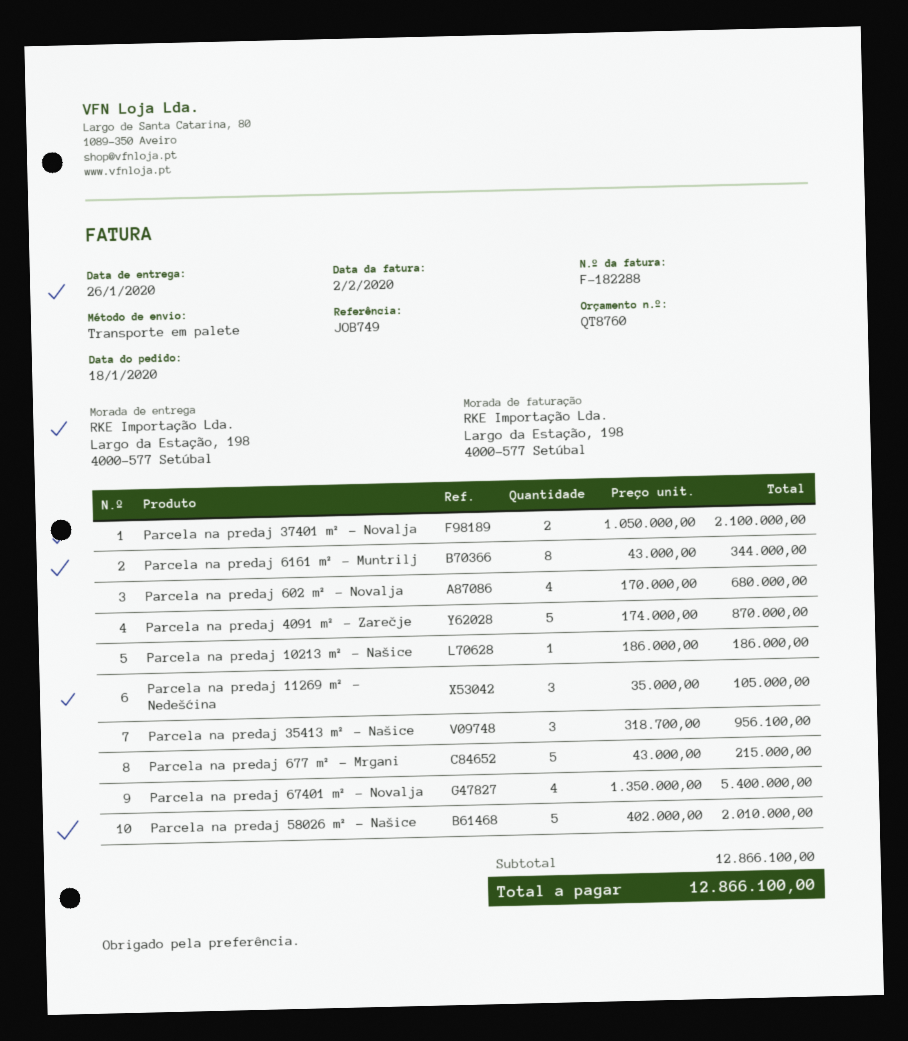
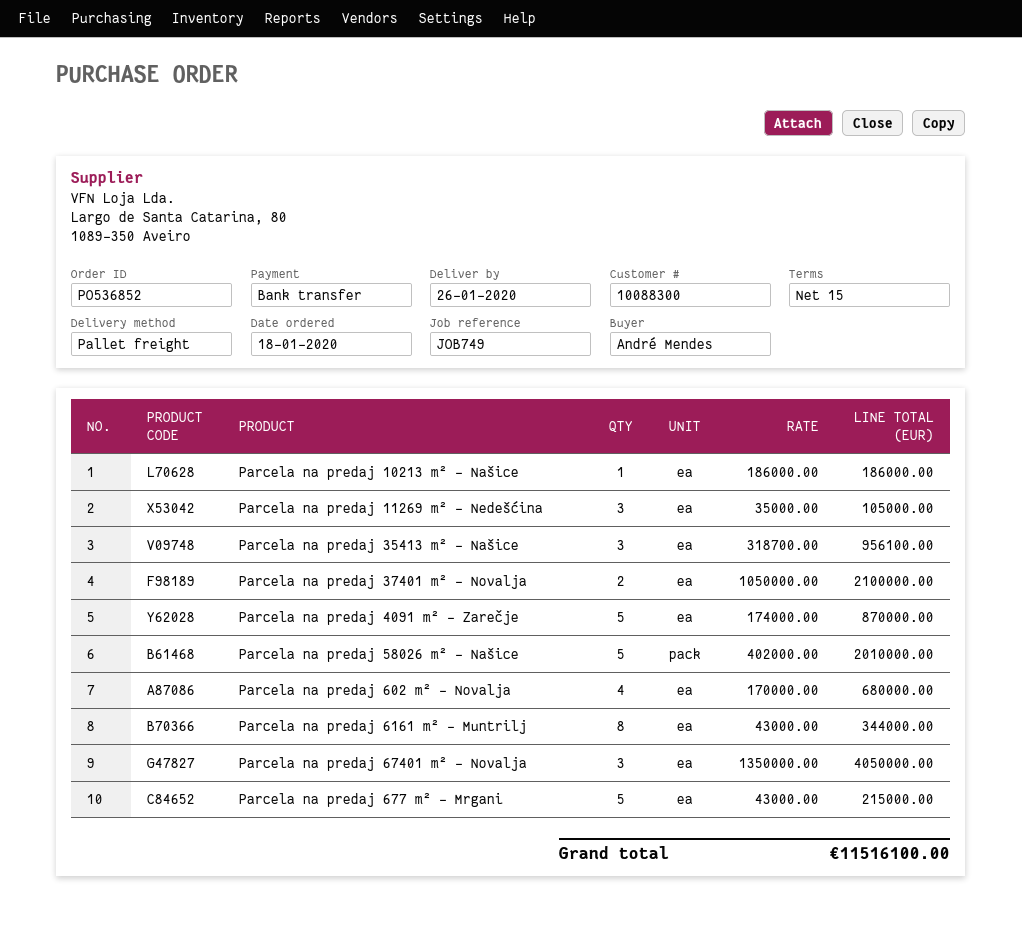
Parcela na predaj 67401 m² – Novalja: 4 x 1350000.00 = 5400000.00 -> 3 x 1350000.00 = 4050000.00
total: 12866100.00 -> 11516100.00

